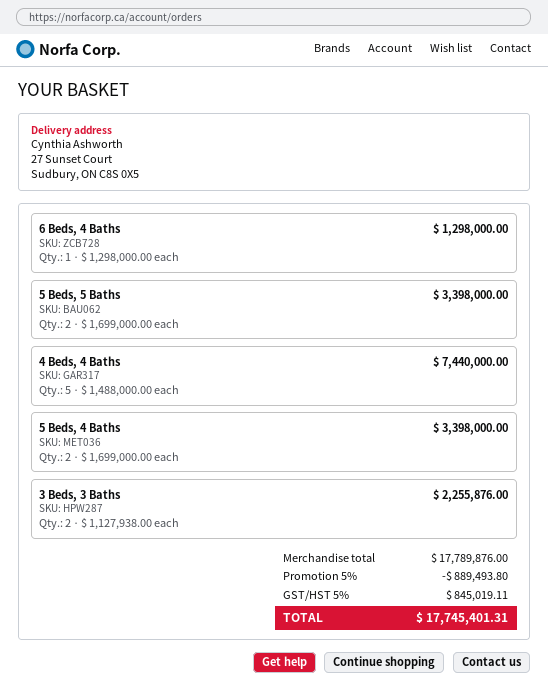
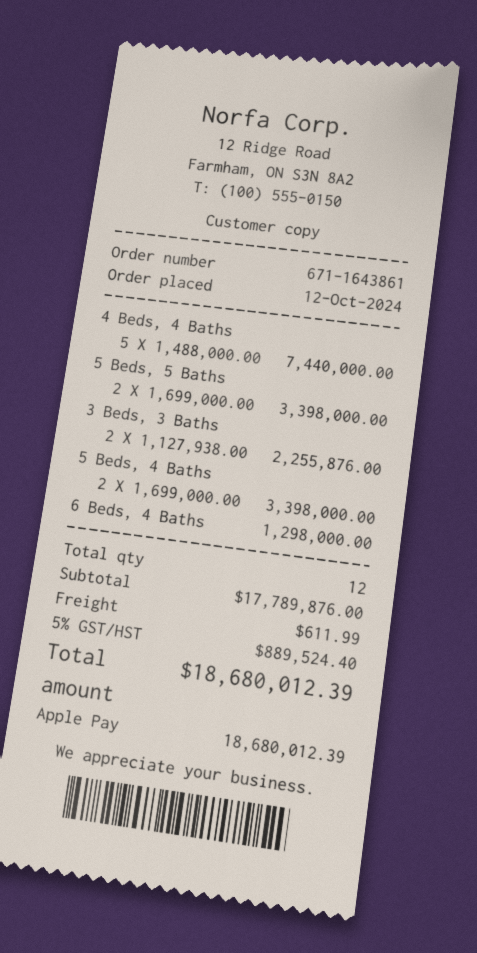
discount: 5% = 889493.80 -> none
shipping: none -> 611.99
tax: 5% = 845019.11 -> 5% = 889524.40
total: 17745401.31 -> 18680012.39

